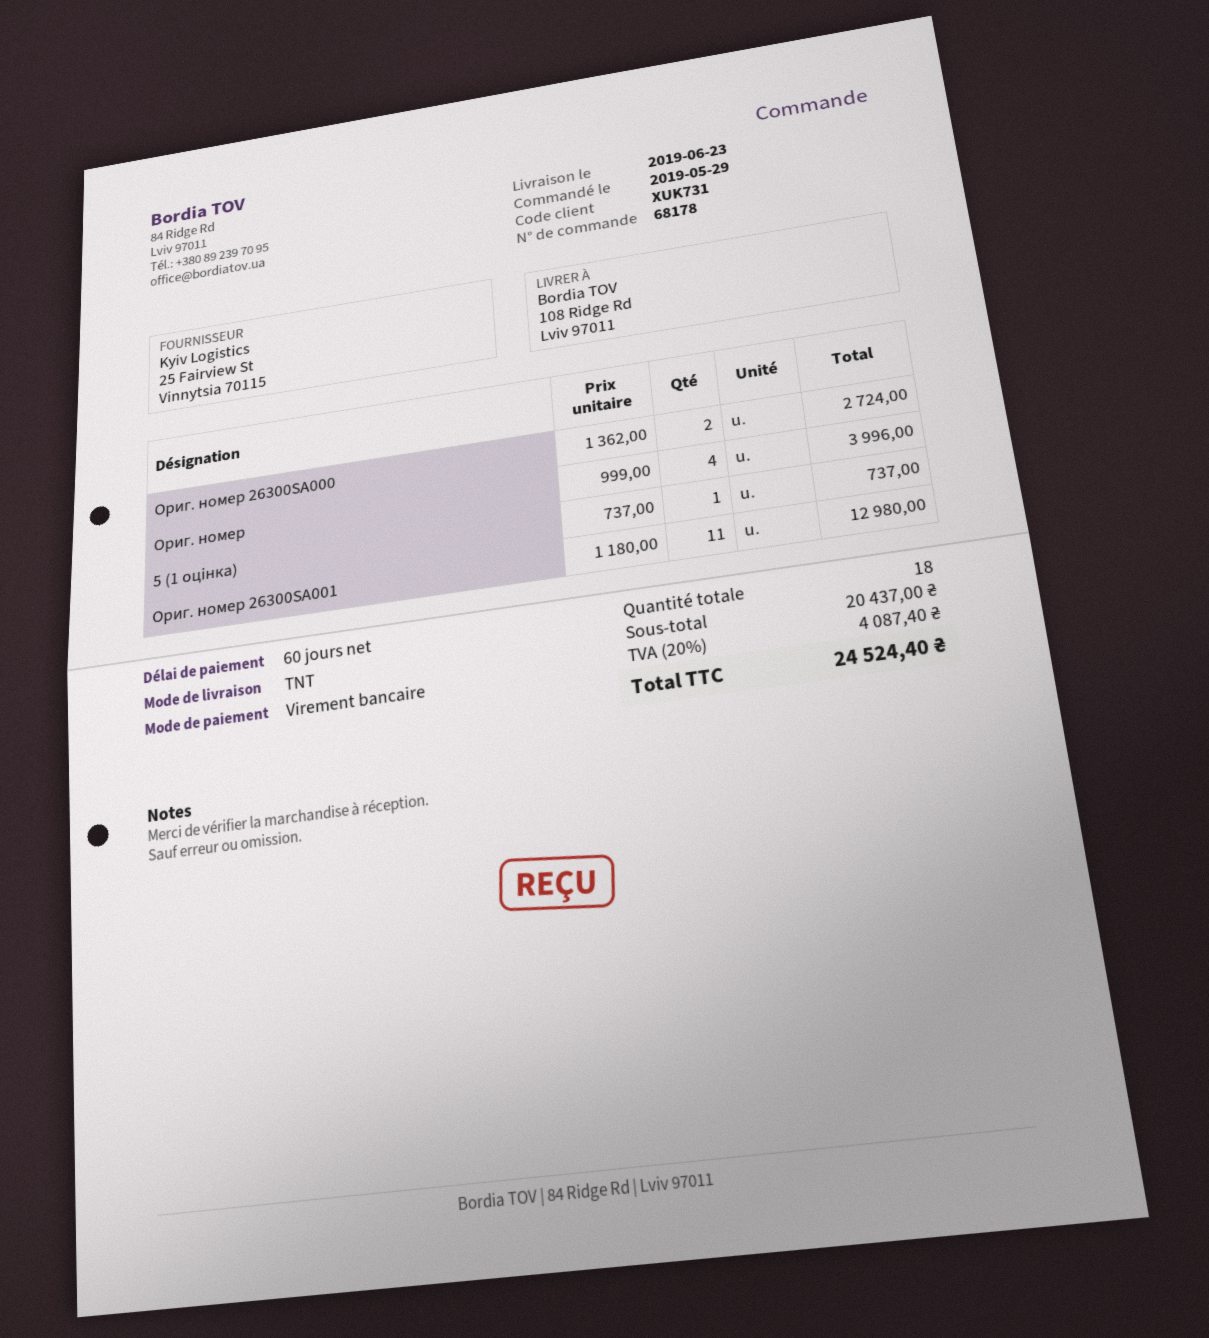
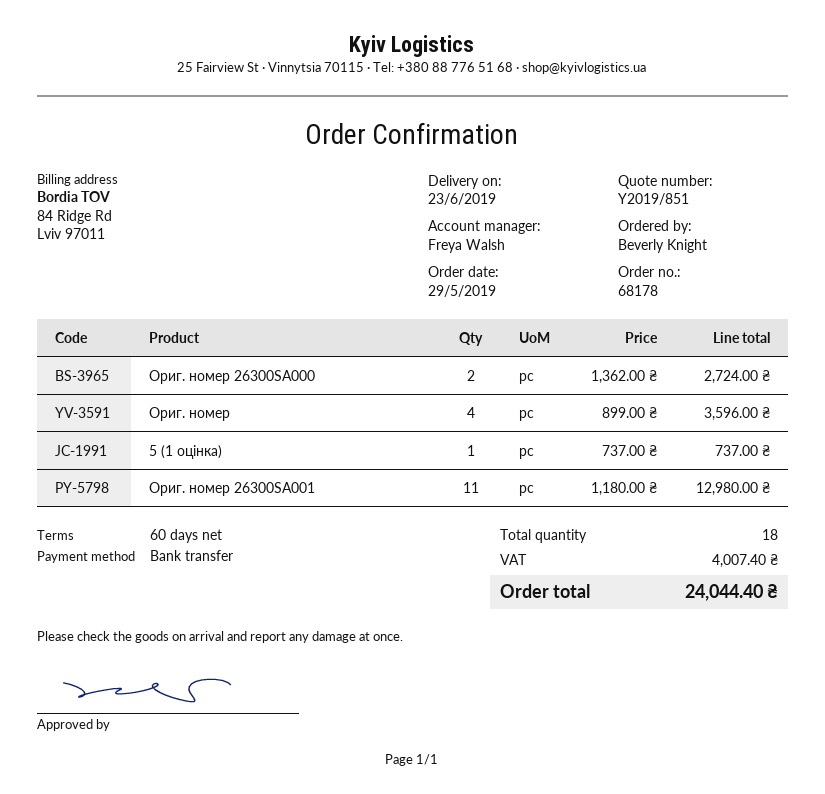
Ориг. номер: 4 x 999.00 = 3996.00 -> 4 x 899.00 = 3596.00
tax: 4087.40 -> 4007.40
total: 24524.40 -> 24044.40

